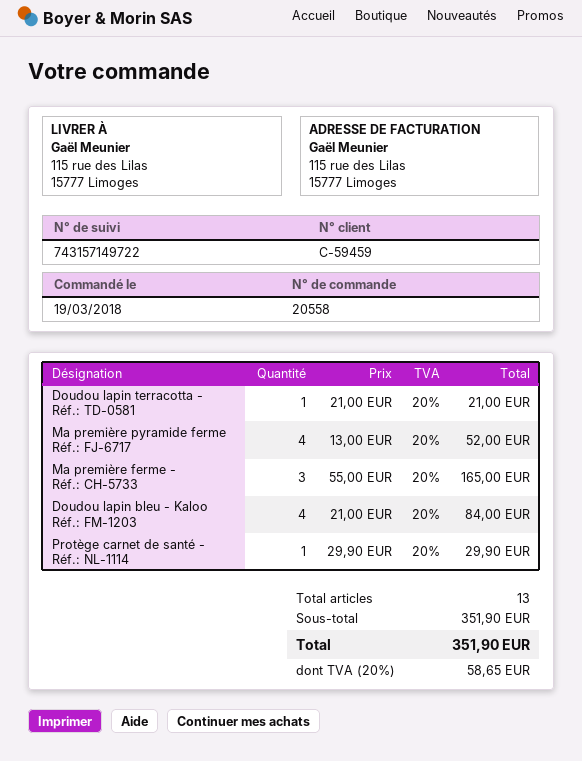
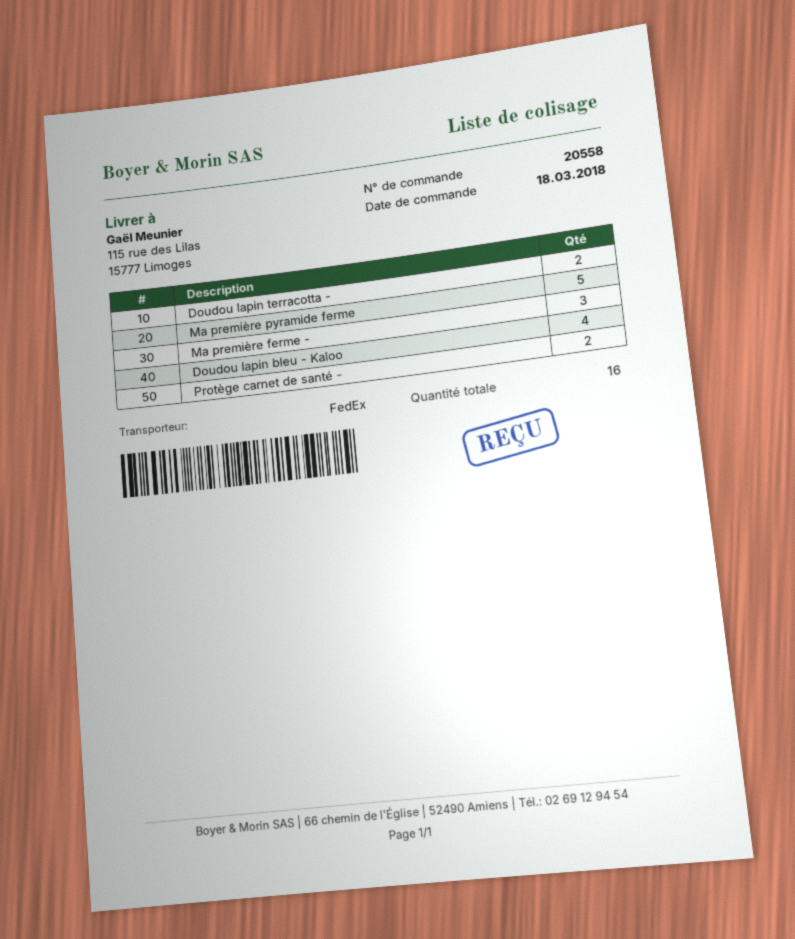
order date: 2018-03-19 -> 2018-03-18
Doudou lapin terracotta -: 1 -> 2
Ma première pyramide ferme: 4 -> 5
Protège carnet de santé -: 1 -> 2
total quantity: 13 -> 16

